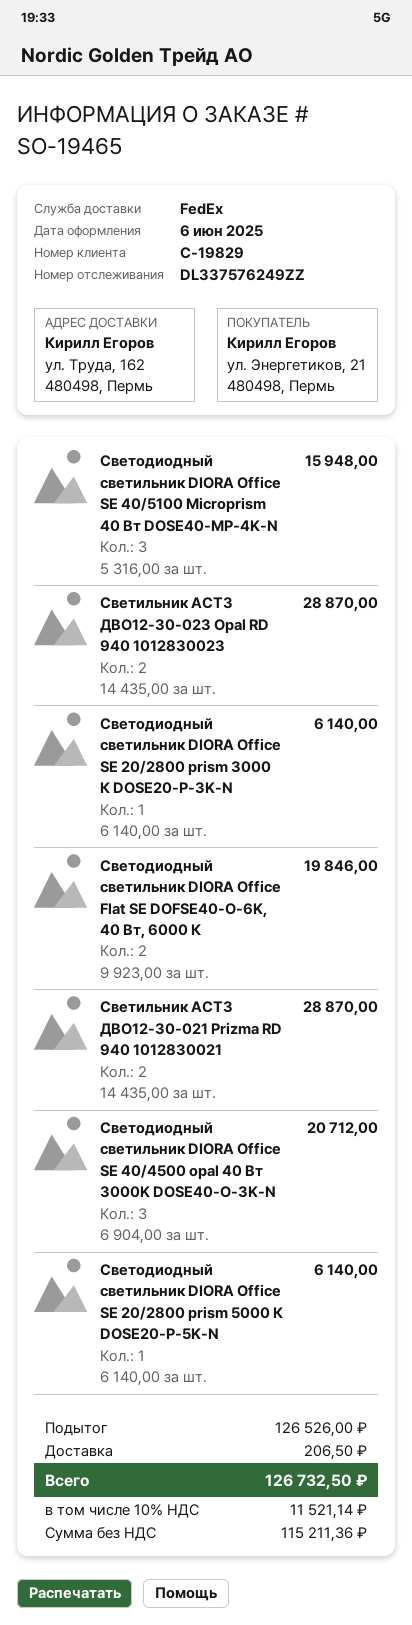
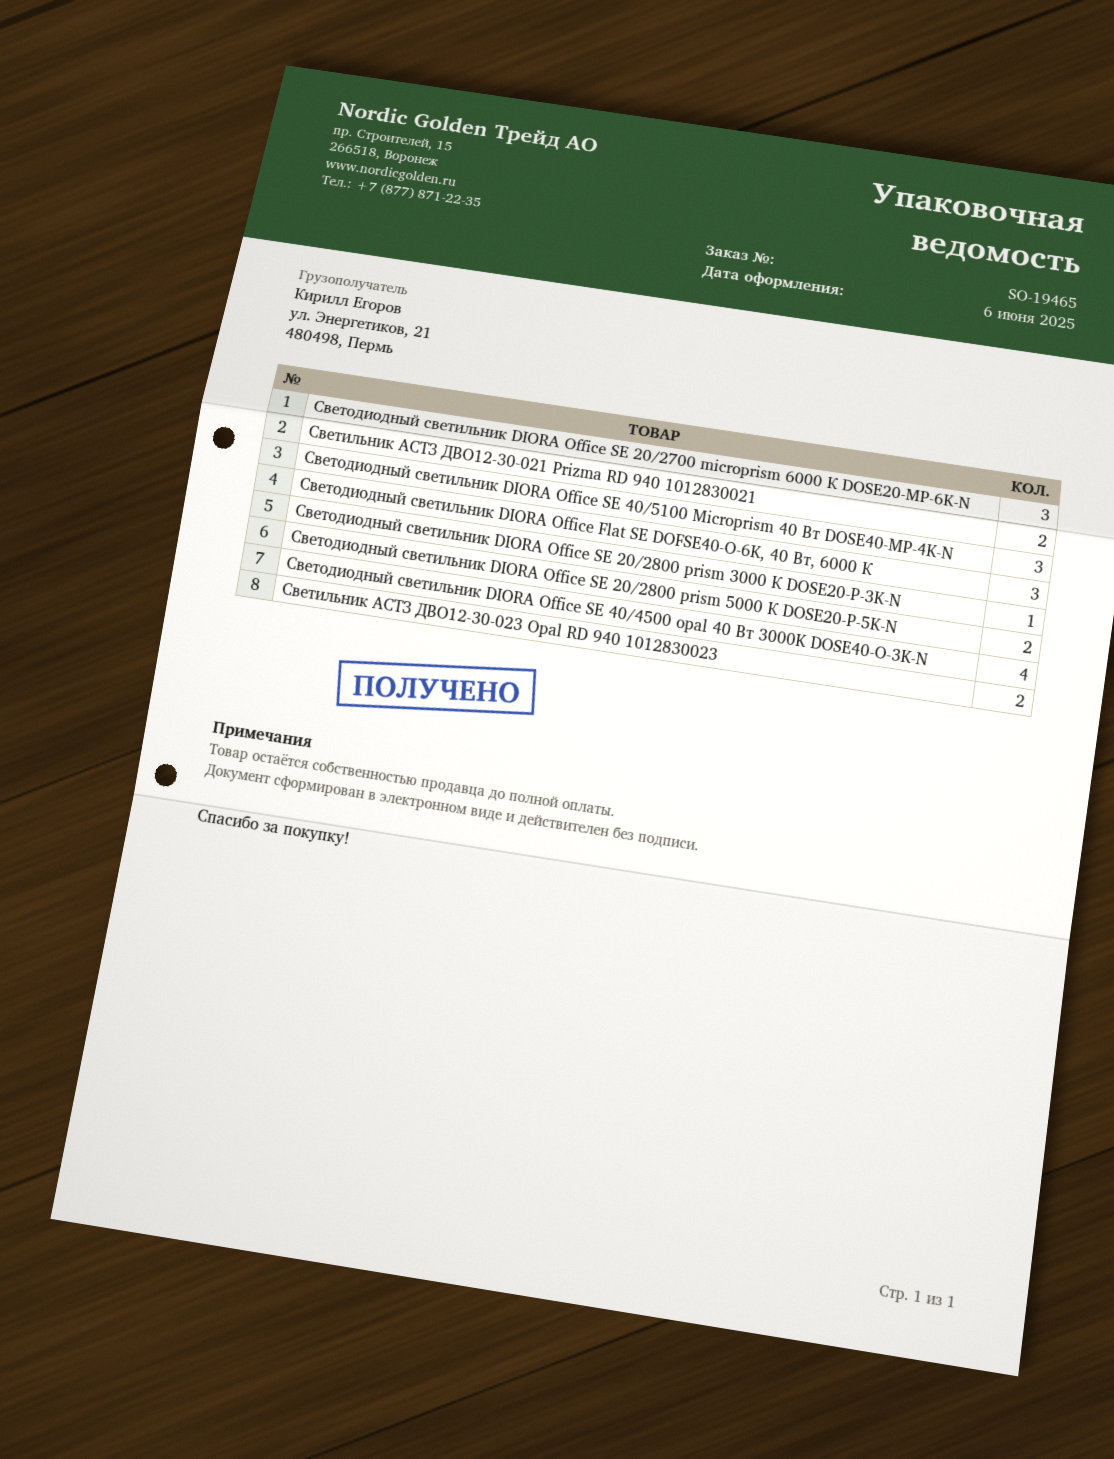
ship to: ул. Труда, 162, 480498, Пермь -> ул. Энергетиков, 21, 480498, Пермь
Светодиодный светильник DIORA Office Flat SE DOFSE40-O-6K, 40 Вт, 6000 К: 2 -> 3
Светодиодный светильник DIORA Office SE 40/4500 opal 40 Вт 3000K DOSE40-O-3K-N: 3 -> 4
Светодиодный светильник DIORA Office SE 20/2800 prism 5000 К DOSE20-P-5K-N: 1 -> 2
Светодиодный светильник DIORA Office SE 20/2700 microprism 6000 К DOSE20-MP-6K-N: none -> 3

